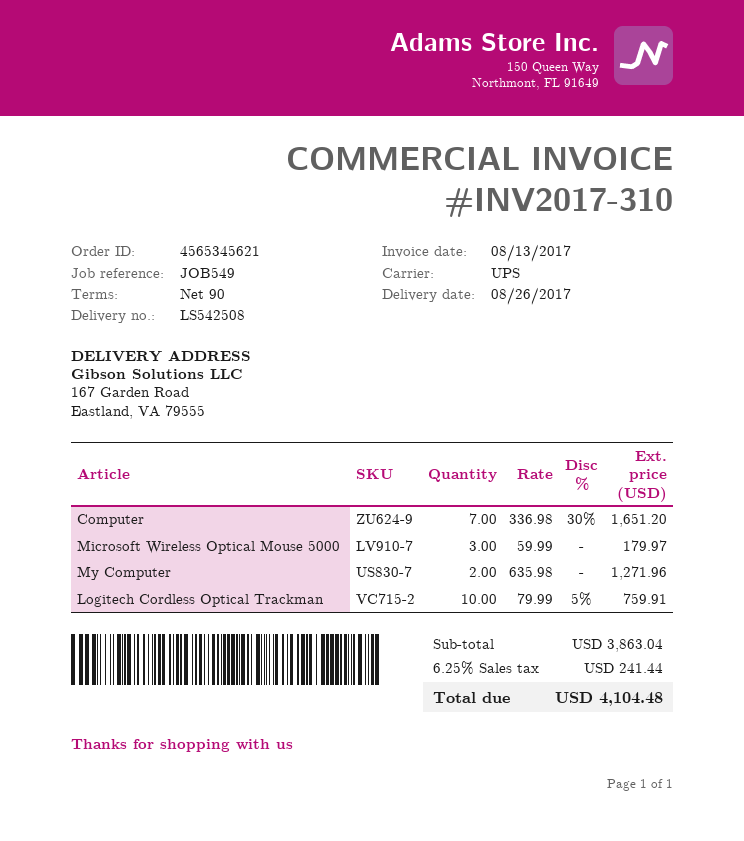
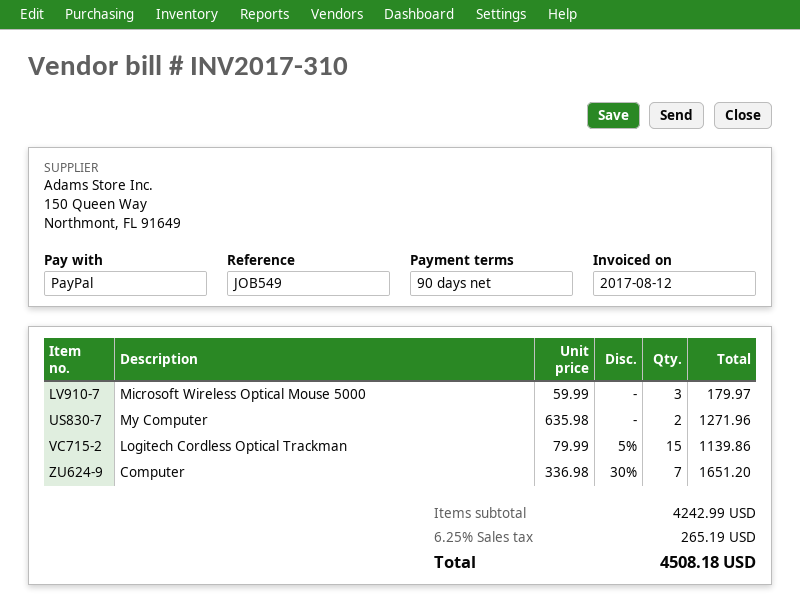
invoice date: 2017-08-13 -> 2017-08-12
Logitech Cordless Optical Trackman: 10 x 79.99 - 5% = 759.91 -> 15 x 79.99 - 5% = 1139.86
subtotal: 3863.04 -> 4242.99
tax: 6.25% = 241.44 -> 6.25% = 265.19
total: 4104.48 -> 4508.18

